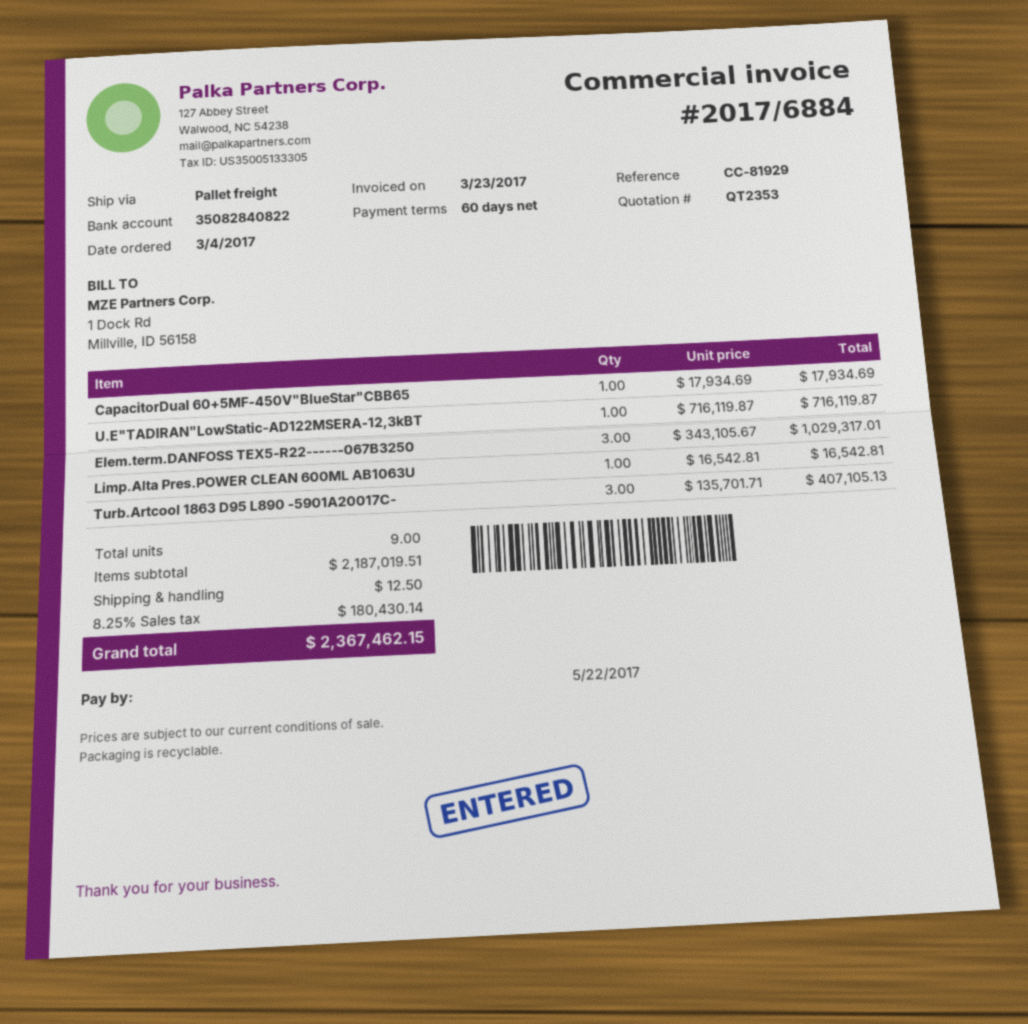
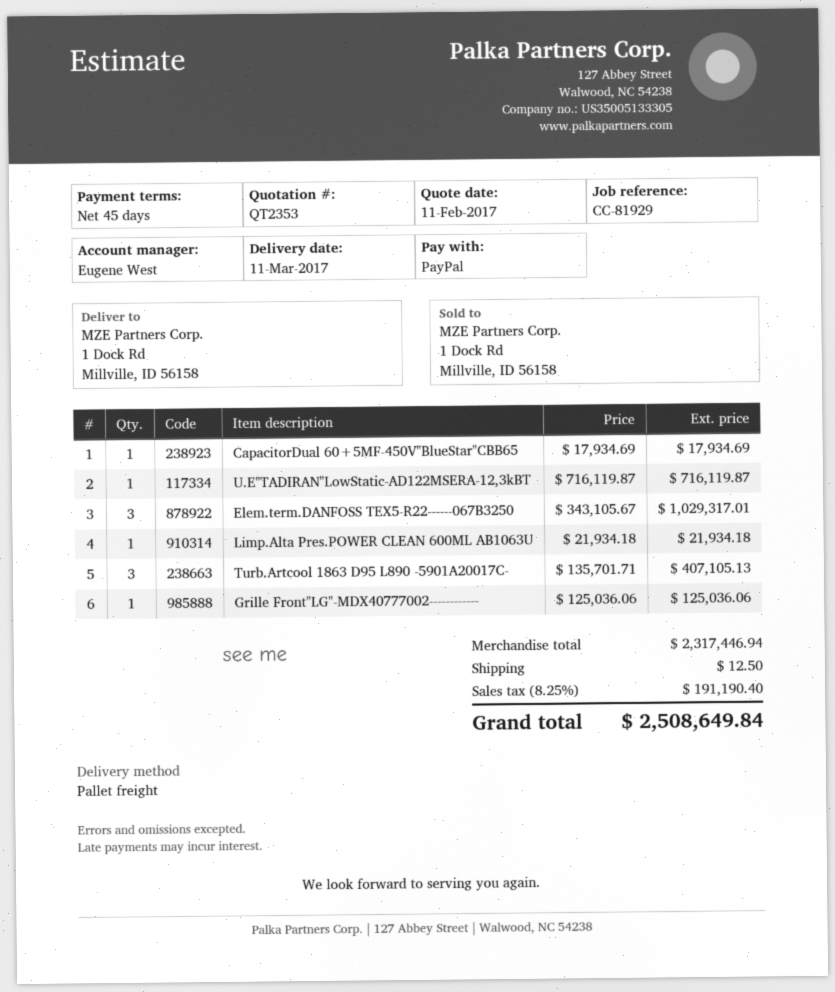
payment terms: 60 days -> 45 days
Limp.Alta Pres.POWER CLEAN 600ML AB1063U: 1 x 16542.81 = 16542.81 -> 1 x 21934.18 = 21934.18
Grille Front"LG"-MDX40777002------------: none -> 1 x 125036.06 = 125036.06
subtotal: 2187019.51 -> 2317446.94
tax: 8.25% = 180430.14 -> 8.25% = 191190.40
total: 2367462.15 -> 2508649.84

